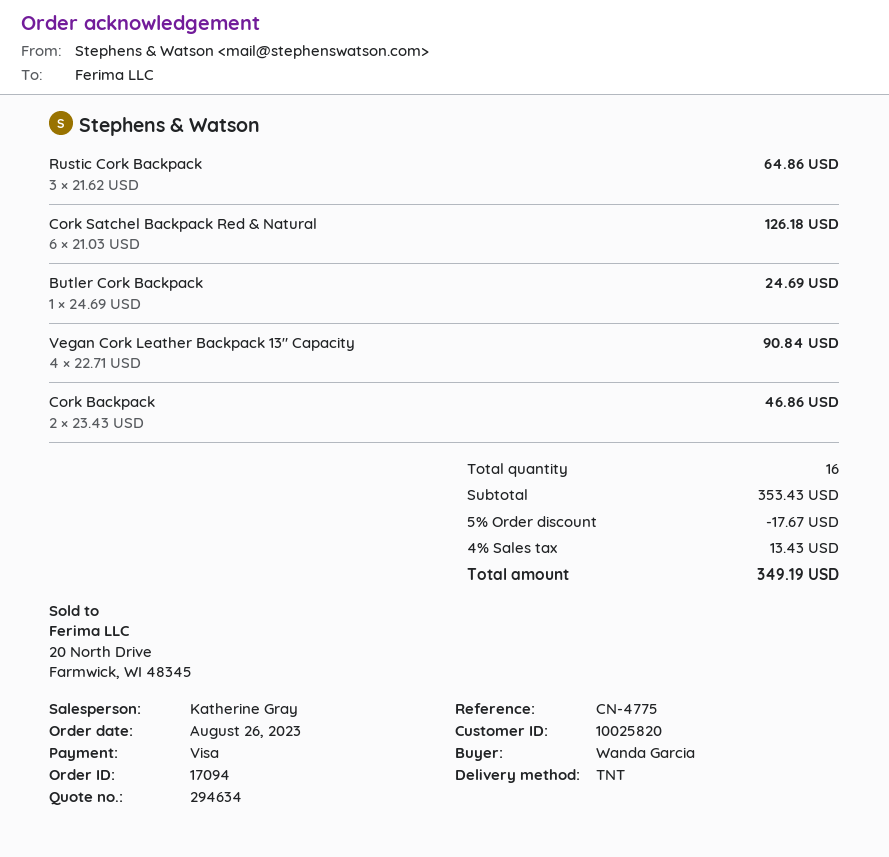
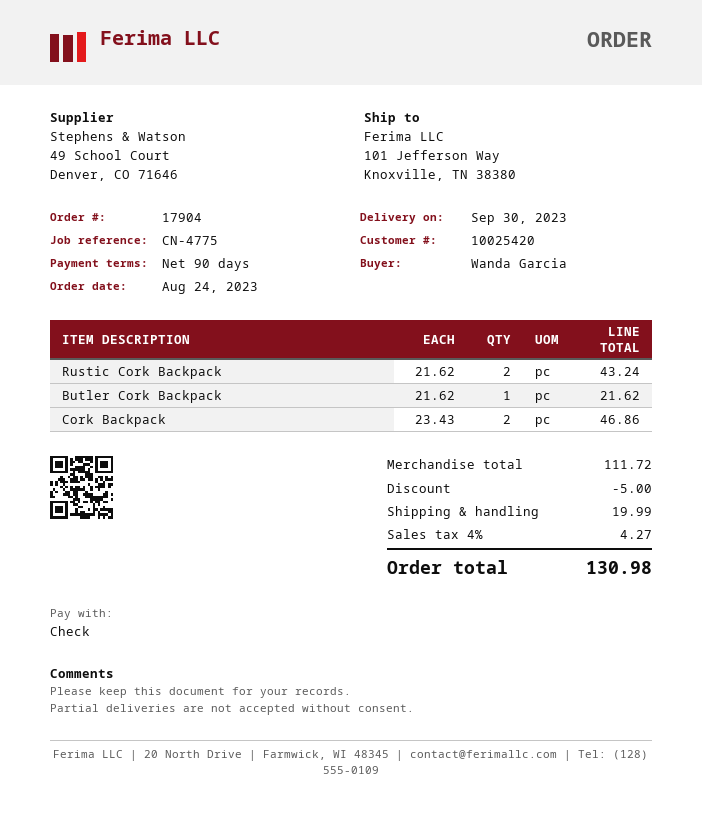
order number: 17094 -> 17904
order date: 2023-08-26 -> 2023-08-24
customer number: 10025820 -> 10025420
payment method: Visa -> cheque
Rustic Cork Backpack: 3 x 21.62 = 64.86 -> 2 x 21.62 = 43.24
Cork Satchel Backpack Red & Natural: 6 x 21.03 = 126.18 -> none
Butler Cork Backpack: 1 x 24.69 = 24.69 -> 1 x 21.62 = 21.62
Vegan Cork Leather Backpack 13" Capacity: 4 x 22.71 = 90.84 -> none
subtotal: 353.43 -> 111.72
discount: 17.67 -> 5.00
shipping: none -> 19.99
tax: 4% = 13.43 -> 4% = 4.27
total: 349.19 -> 130.98

